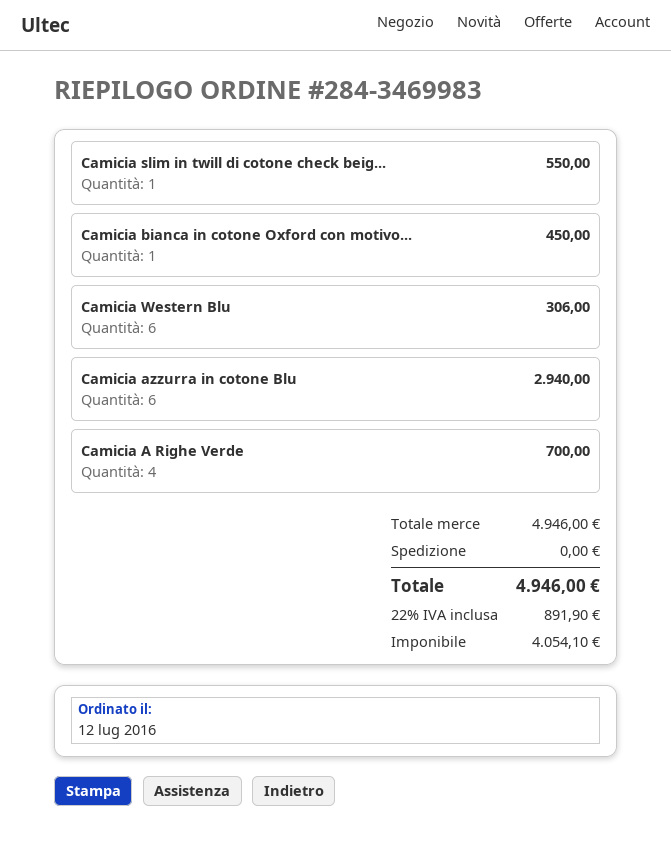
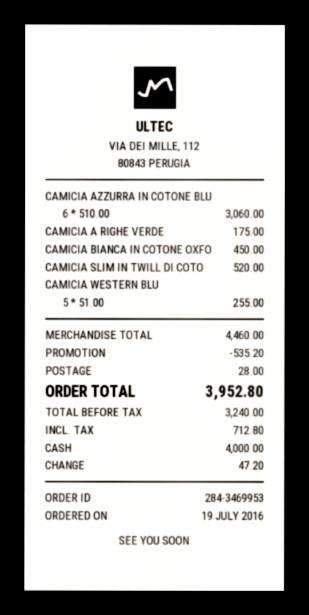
order number: 284-3469983 -> 284-3469953
order date: 2016-07-12 -> 2016-07-19
Camicia slim in twill di cotone check beig...: 1 for 550.00 -> 1 for 520.00
Camicia Western Blu: 6 for 306.00 -> 5 for 255.00
Camicia azzurra in cotone Blu: 6 for 2940.00 -> 6 for 3060.00
Camicia A Righe Verde: 4 for 700.00 -> 1 for 175.00
subtotal: 4946.00 -> 4460.00
discount: none -> 535.20
shipping: 0.00 -> 28.00
net: 4054.10 -> 3240.00
tax: 891.90 -> 712.80
total: 4946.00 -> 3952.80

